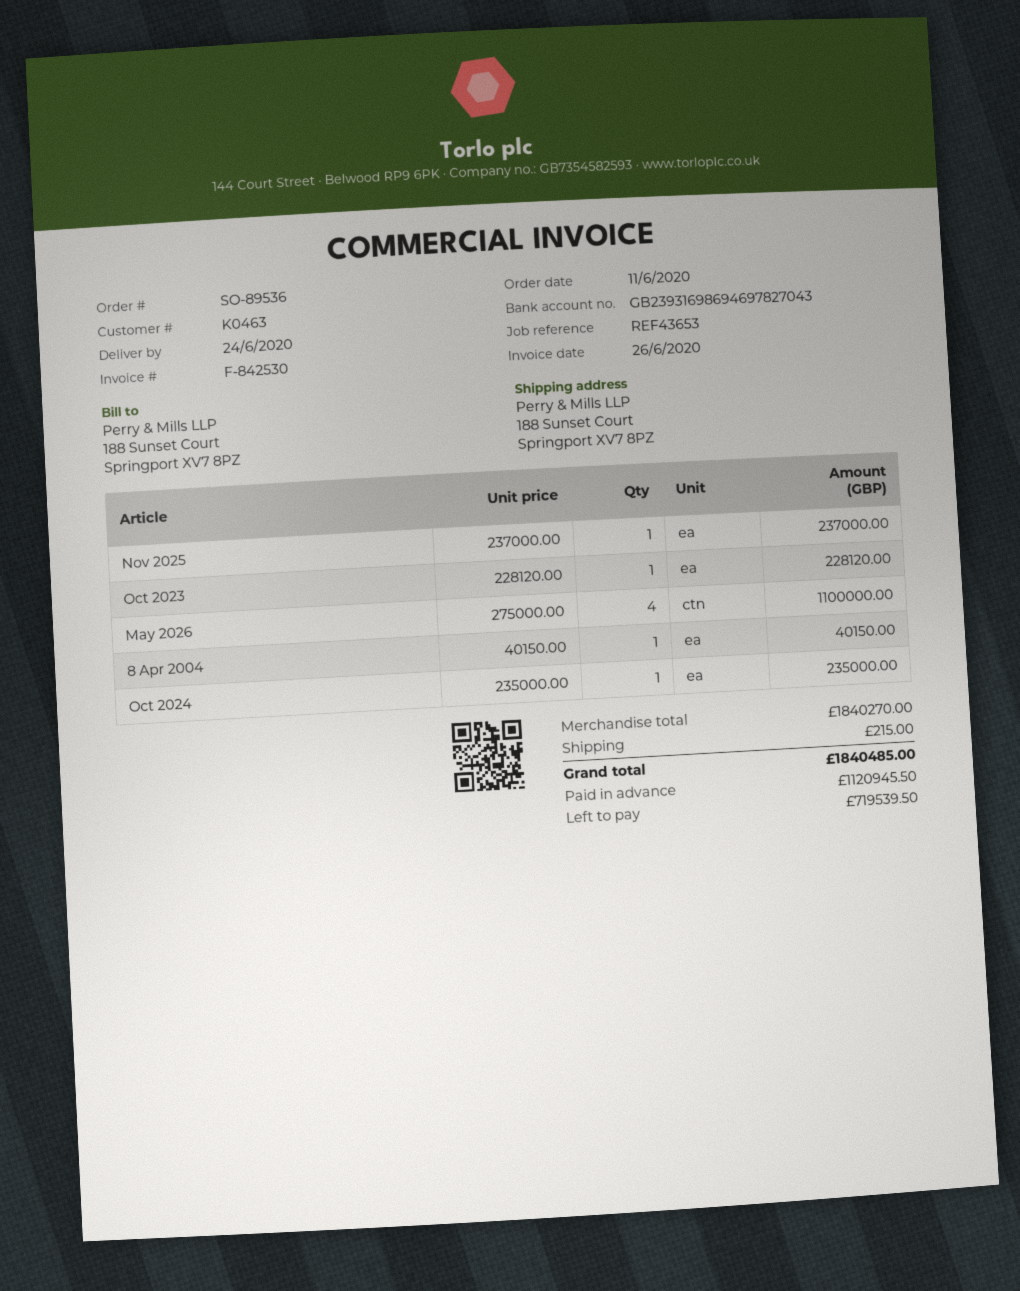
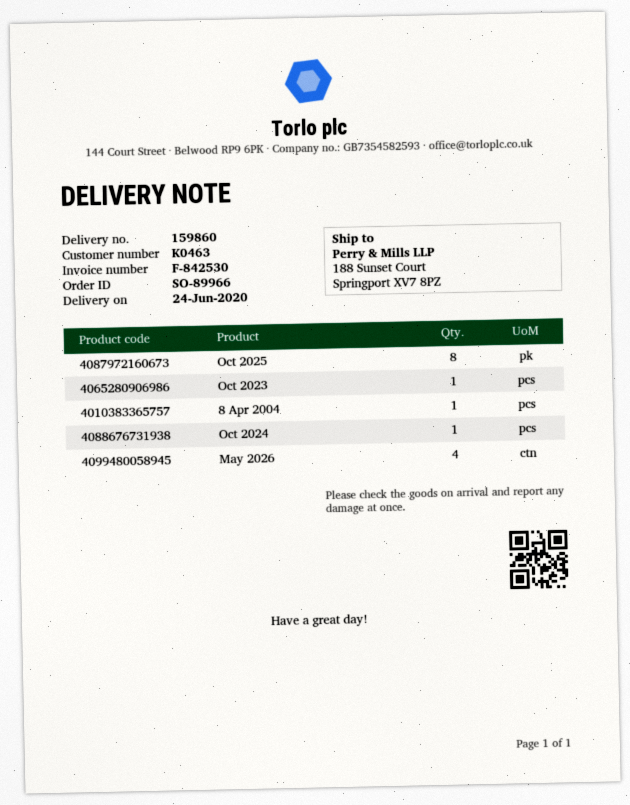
order number: SO-89536 -> SO-89966
Nov 2025: 1 -> none
Oct 2025: none -> 8

